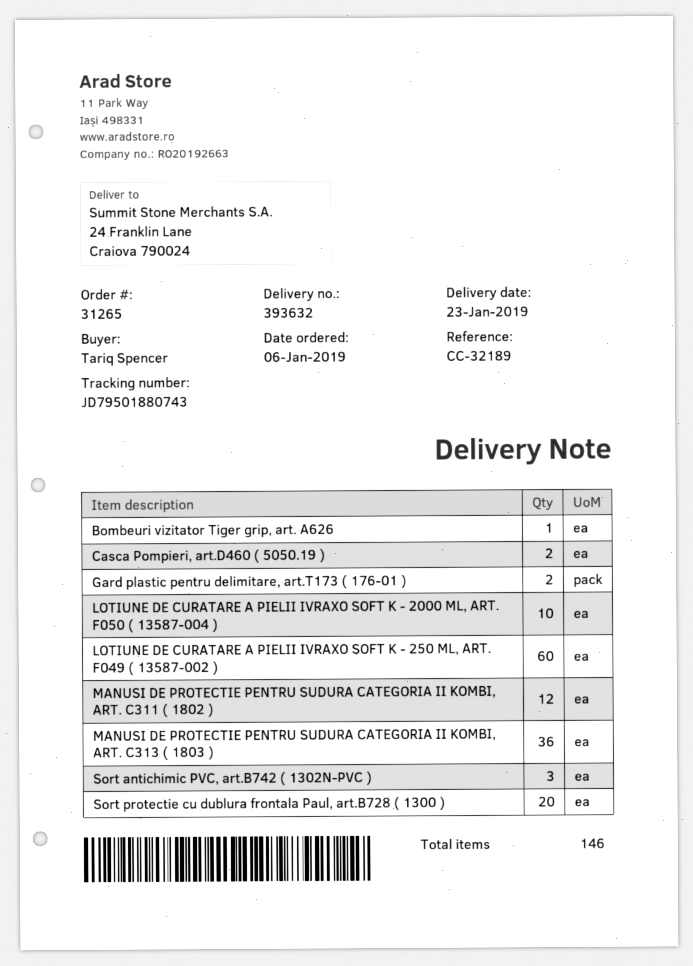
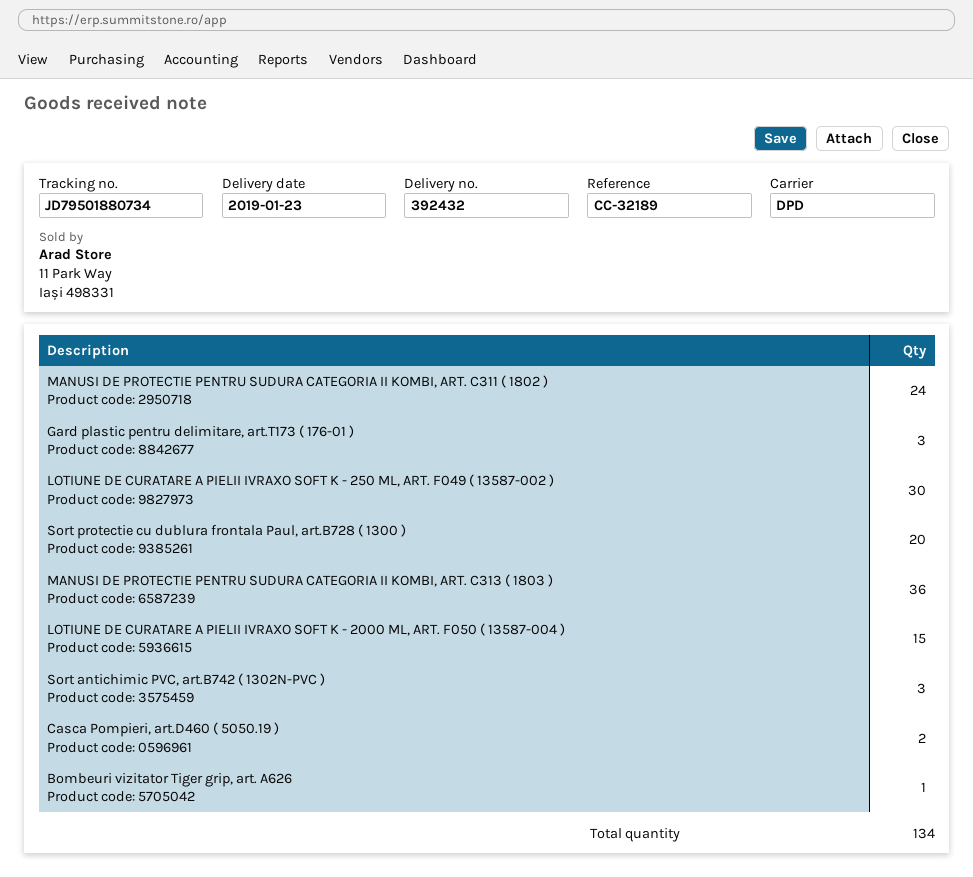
delivery note number: 393632 -> 392432
tracking number: JD79501880743 -> JD79501880734
Gard plastic pentru delimitare, art.T173 ( 176-01 ): 2 -> 3
LOTIUNE DE CURATARE A PIELII IVRAXO SOFT K - 2000 ML, ART. F050 ( 13587-004 ): 10 -> 15
LOTIUNE DE CURATARE A PIELII IVRAXO SOFT K - 250 ML, ART. F049 ( 13587-002 ): 60 -> 30
MANUSI DE PROTECTIE PENTRU SUDURA CATEGORIA II KOMBI, ART. C311 ( 1802 ): 12 -> 24
total quantity: 146 -> 134

